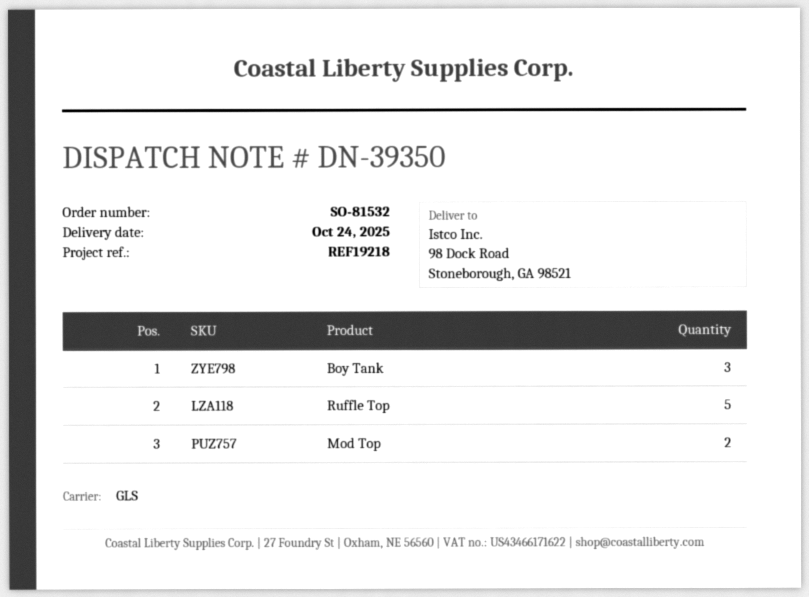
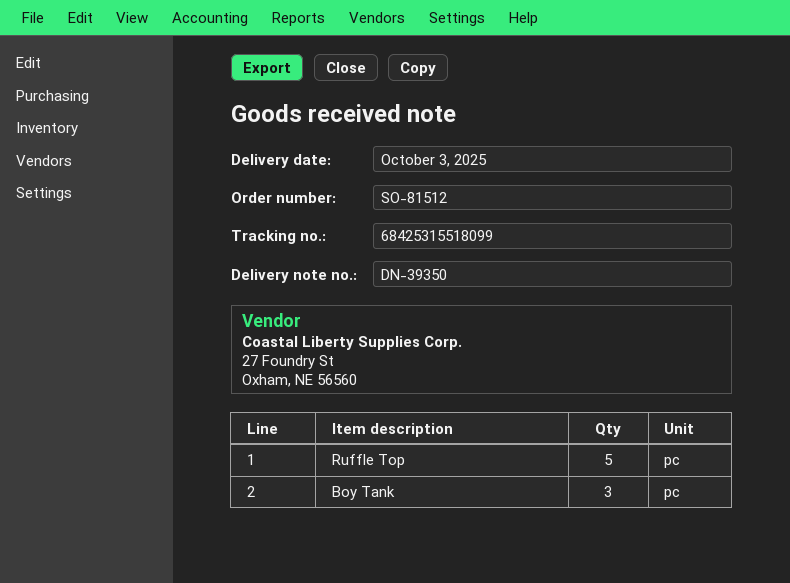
order number: SO-81532 -> SO-81512
delivery date: 2025-10-24 -> 2025-10-03
Mod Top: 2 -> none

